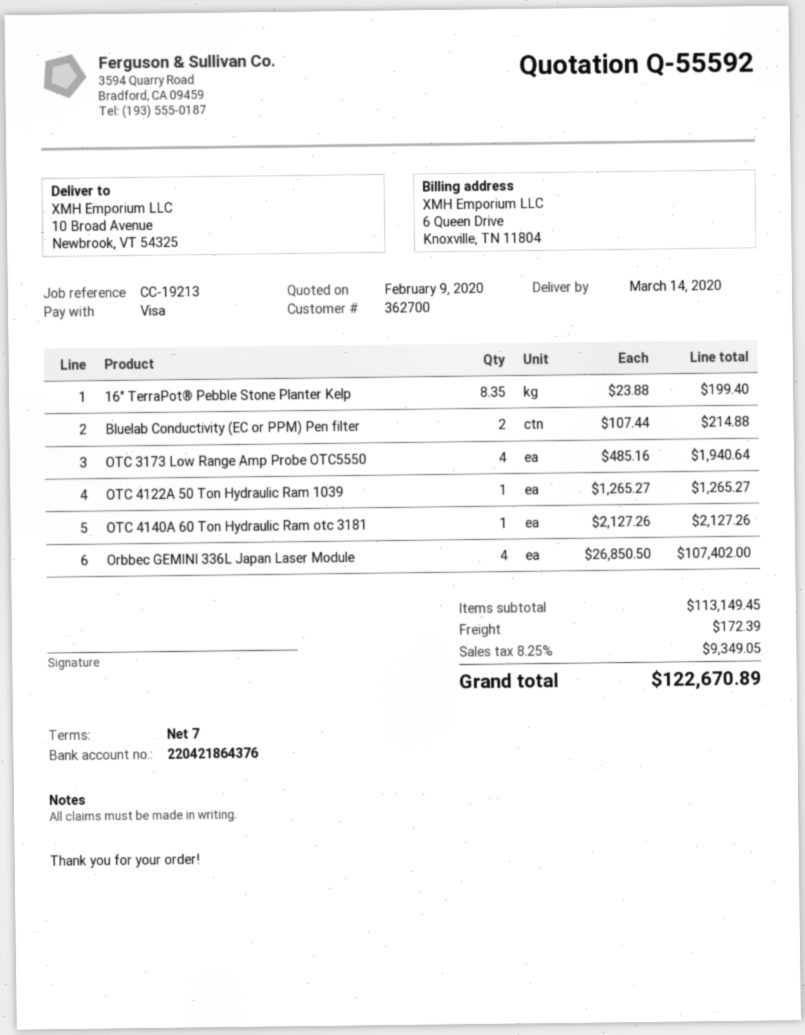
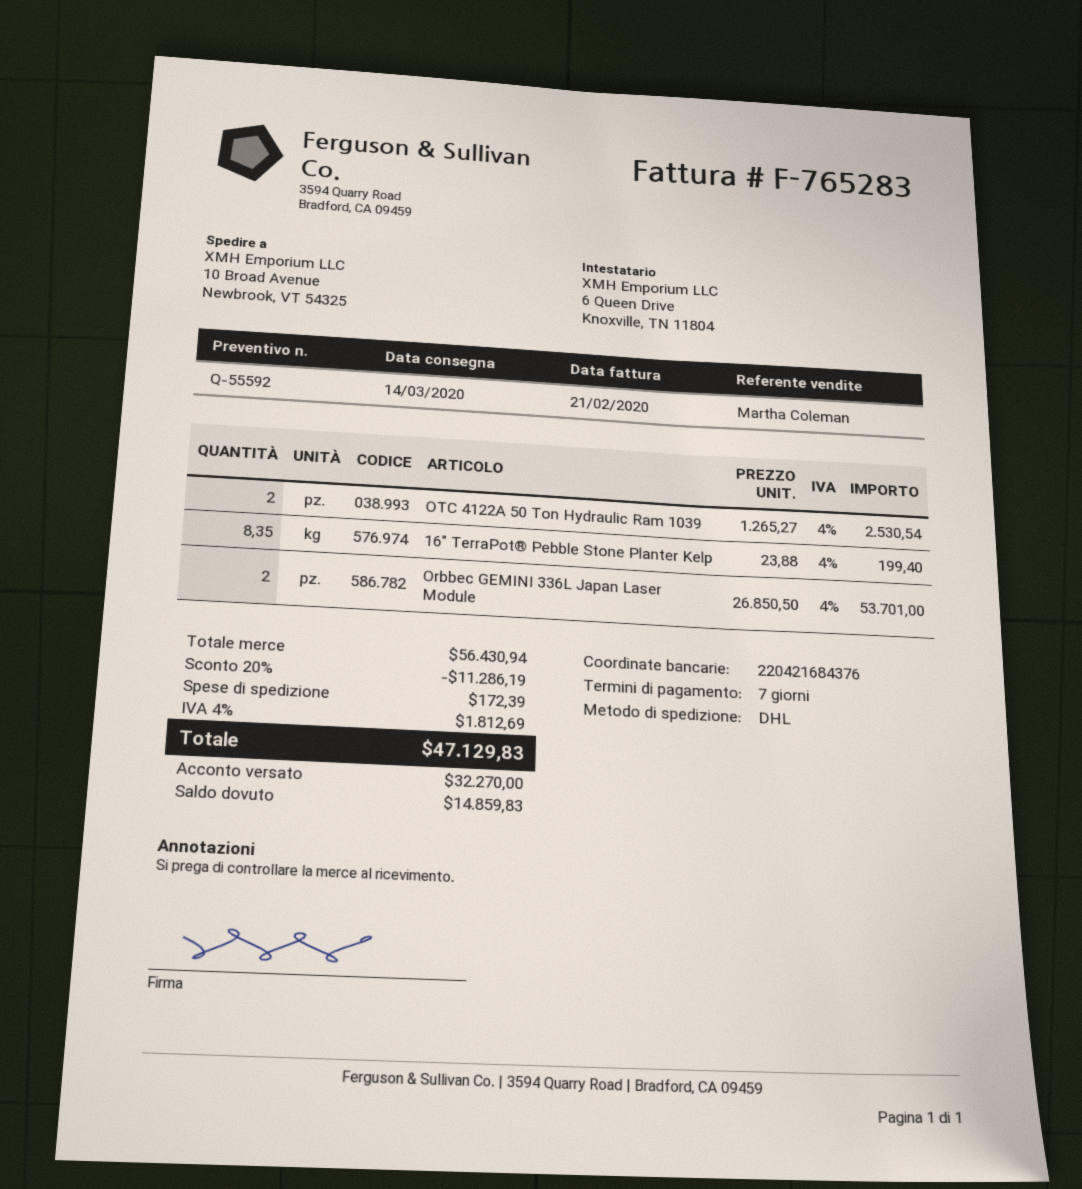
bank account: 220421864376 -> 220421684376
Bluelab Conductivity (EC or PPM) Pen filter: 2 x 107.44 = 214.88 -> none
OTC 3173 Low Range Amp Probe OTC5550: 4 x 485.16 = 1940.64 -> none
OTC 4122A 50 Ton Hydraulic Ram 1039: 1 x 1265.27 = 1265.27 -> 2 x 1265.27 = 2530.54
OTC 4140A 60 Ton Hydraulic Ram otc 3181: 1 x 2127.26 = 2127.26 -> none
Orbbec GEMINI 336L Japan Laser Module: 4 x 26850.50 = 107402.00 -> 2 x 26850.50 = 53701.00
subtotal: 113149.45 -> 56430.94
discount: none -> 20% = 11286.19
tax: 8.25% = 9349.05 -> 4% = 1812.69
total: 122670.89 -> 47129.83

